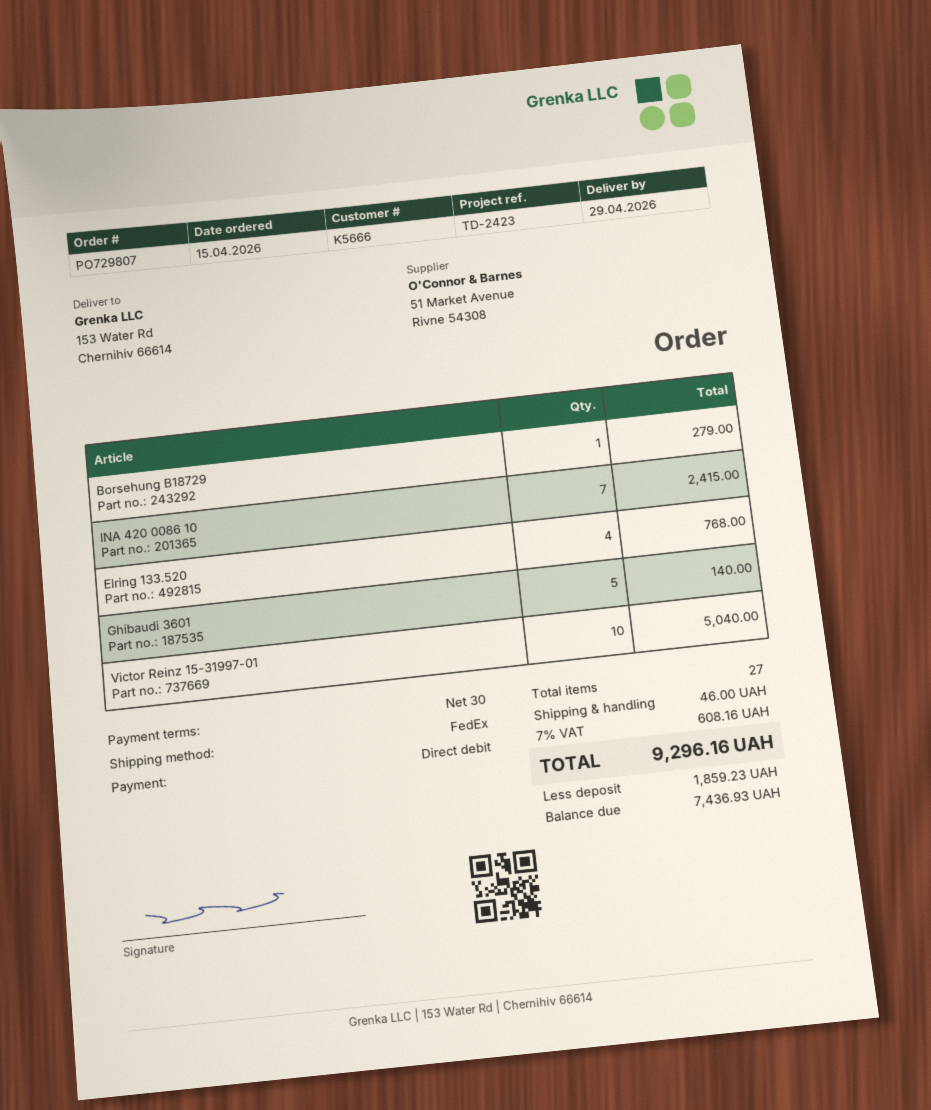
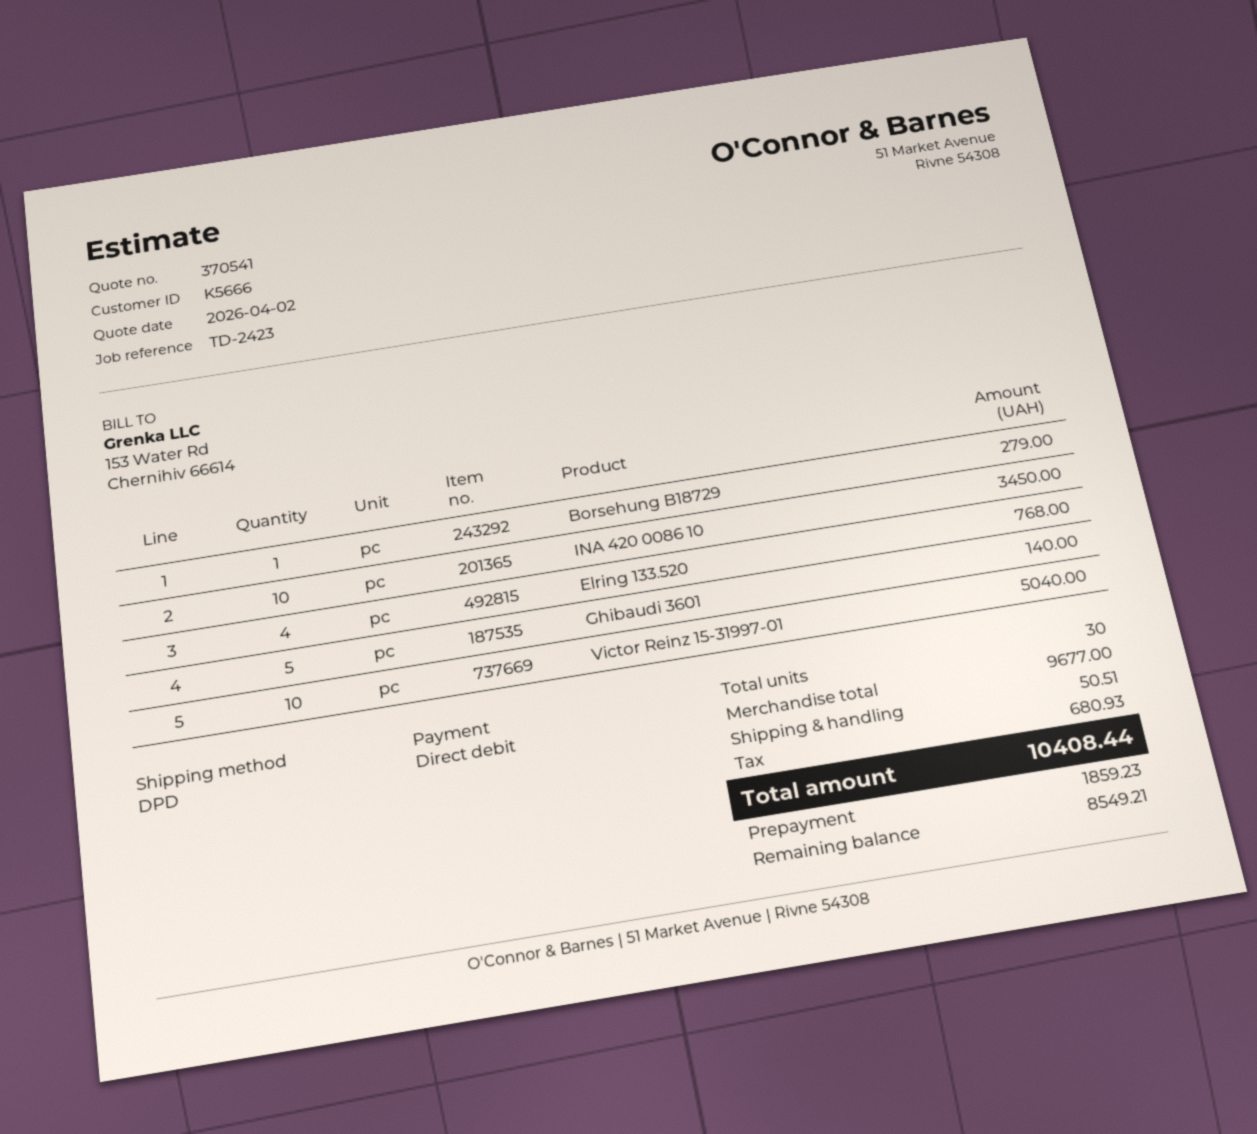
shipping method: FedEx -> DPD
INA 420 0086 10: 7 for 2415.00 -> 10 for 3450.00
total quantity: 27 -> 30
shipping: 46.00 -> 50.51
tax: 608.16 -> 680.93
total: 9296.16 -> 10408.44
balance: 7436.93 -> 8549.21

